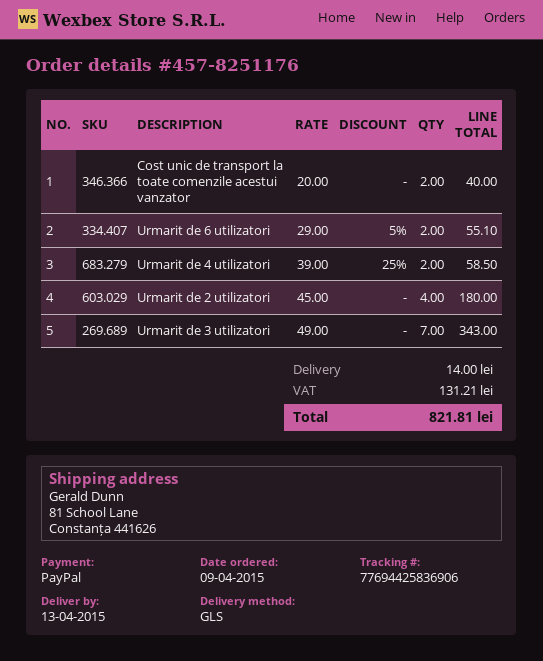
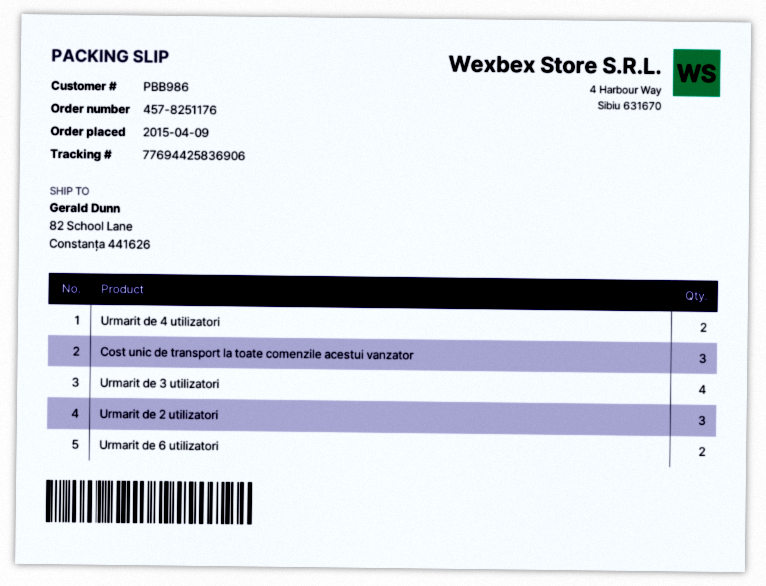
ship to: 81 School Lane, Constanța 441626 -> 82 School Lane, Constanța 441626
Cost unic de transport la toate comenzile acestui vanzator: 2 -> 3
Urmarit de 2 utilizatori: 4 -> 3
Urmarit de 3 utilizatori: 7 -> 4

